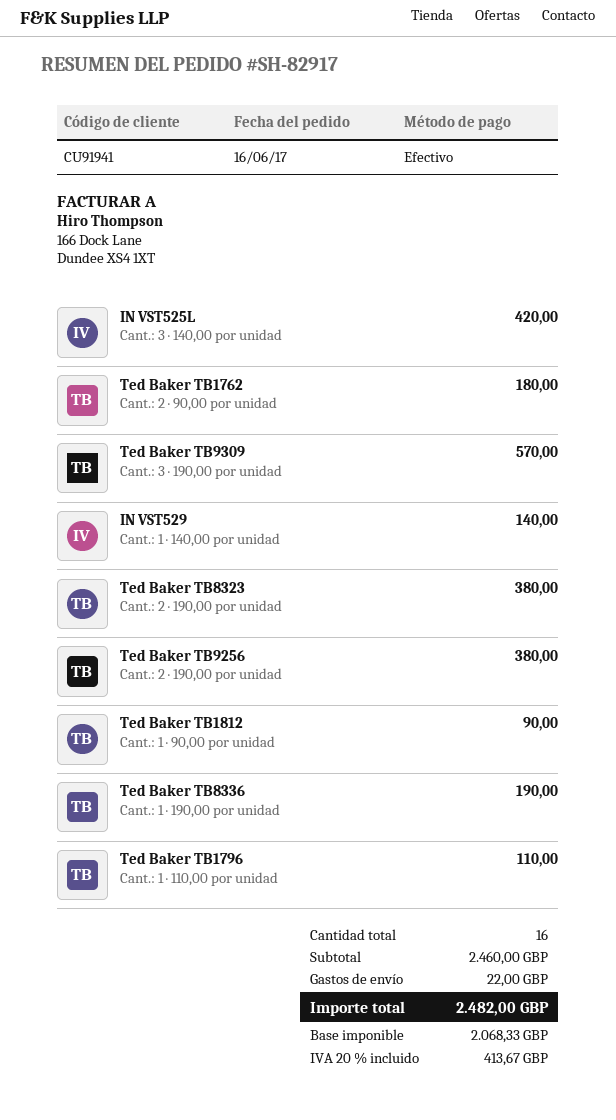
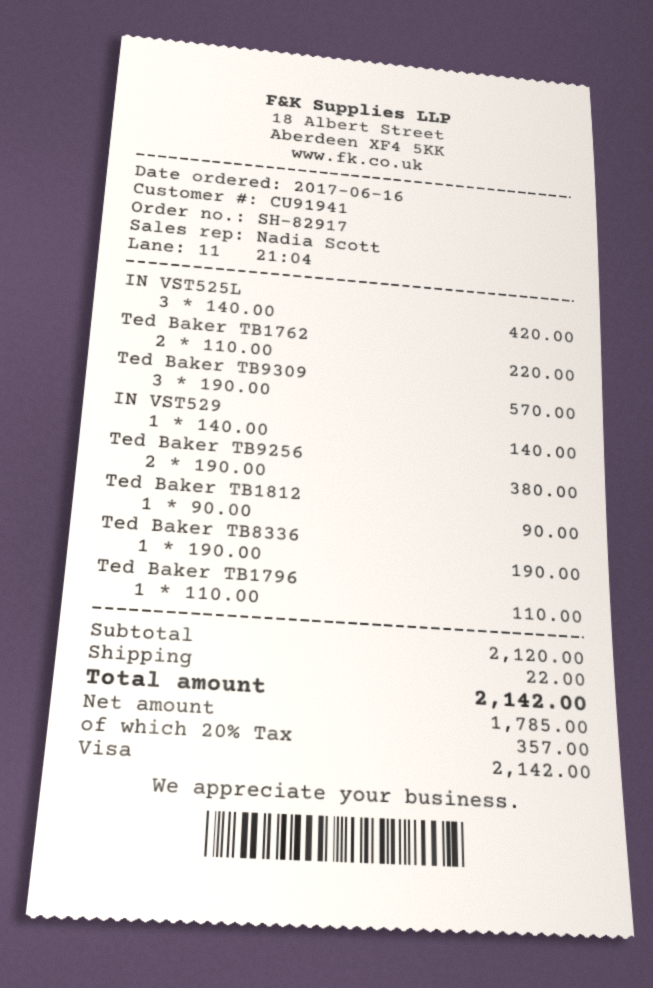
payment method: cash -> Visa
Ted Baker TB1762: 2 x 90.00 = 180.00 -> 2 x 110.00 = 220.00
Ted Baker TB8323: 2 x 190.00 = 380.00 -> none
subtotal: 2460.00 -> 2120.00
net: 2068.33 -> 1785.00
tax: 20% = 413.67 -> 20% = 357.00
total: 2482.00 -> 2142.00

